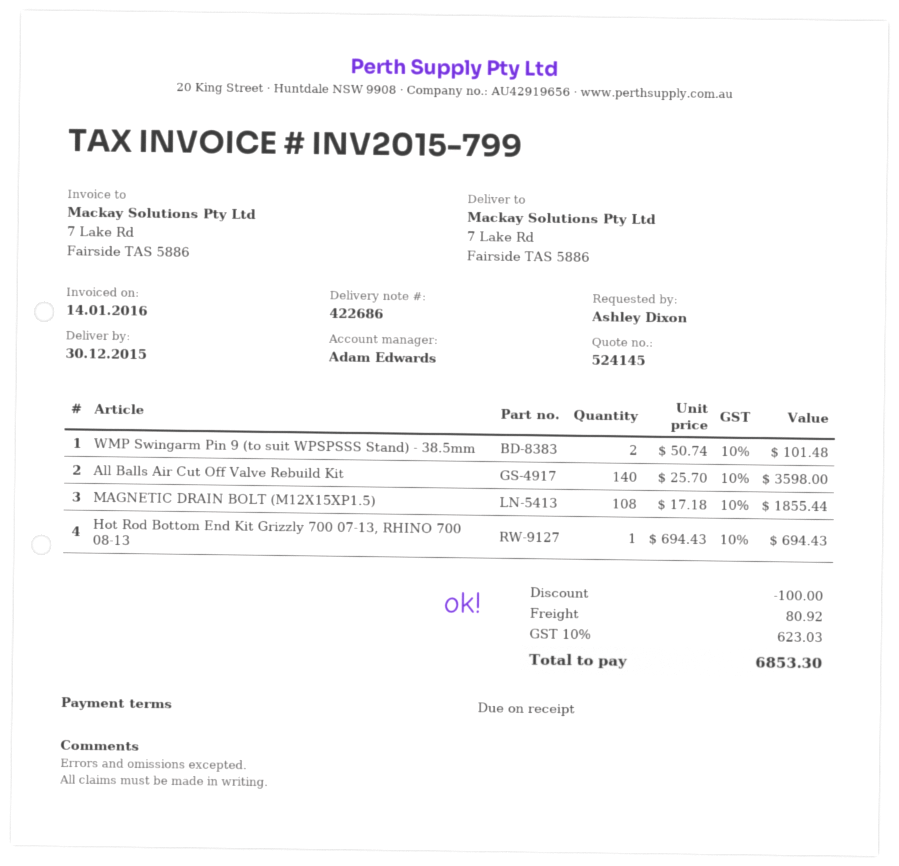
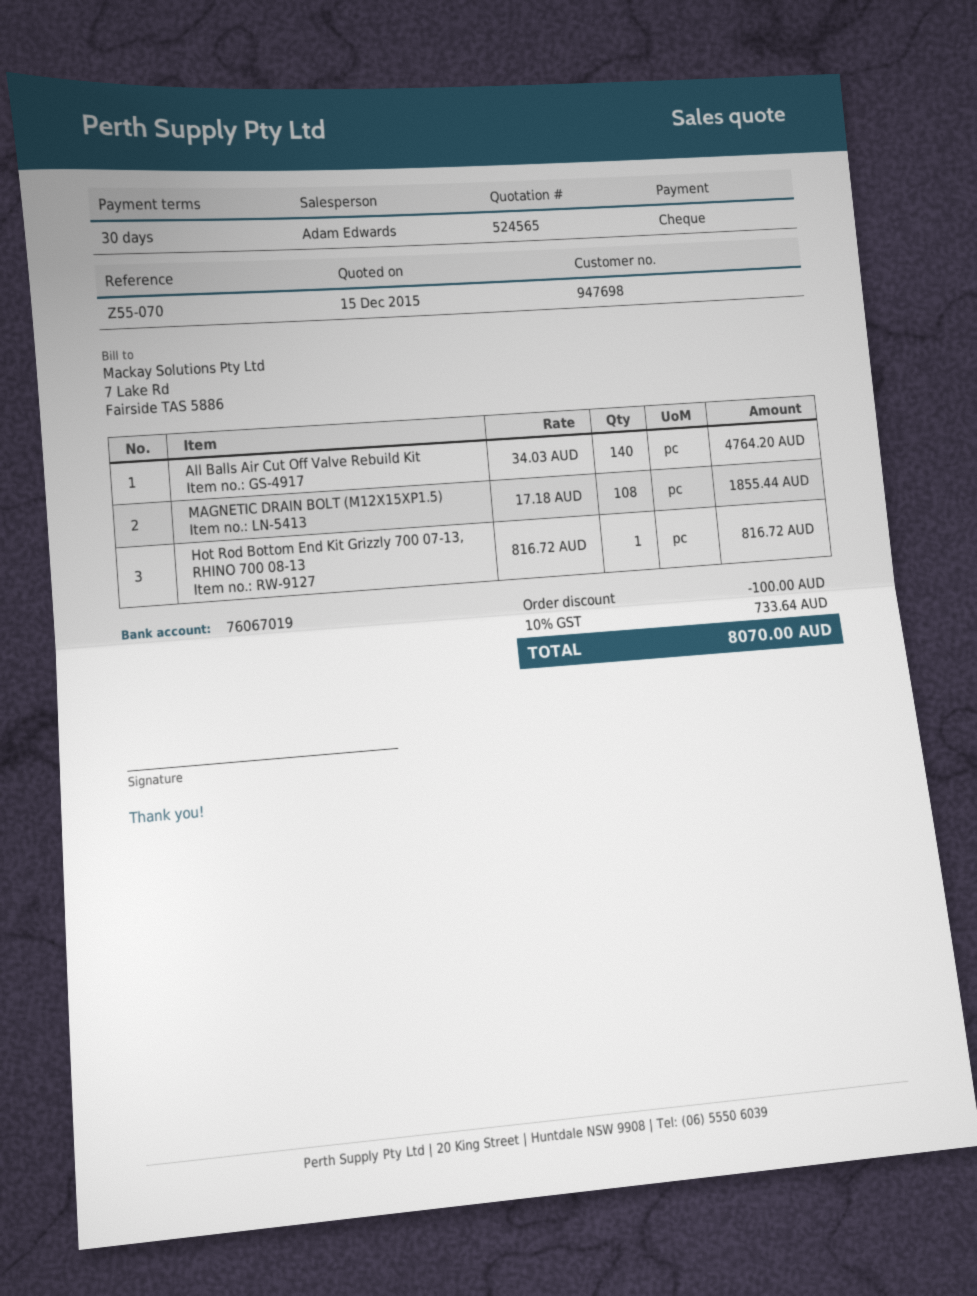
quote number: 524145 -> 524565
payment terms: on receipt -> 30 days
WMP Swingarm Pin 9 (to suit WPSPSSS Stand) - 38.5mm: 2 x 50.74 = 101.48 -> none
All Balls Air Cut Off Valve Rebuild Kit: 140 x 25.70 = 3598.00 -> 140 x 34.03 = 4764.20
Hot Rod Bottom End Kit Grizzly 700 07-13, RHINO 700 08-13: 1 x 694.43 = 694.43 -> 1 x 816.72 = 816.72
shipping: 80.92 -> none
tax: 10% = 623.03 -> 10% = 733.64
total: 6853.30 -> 8070.00

